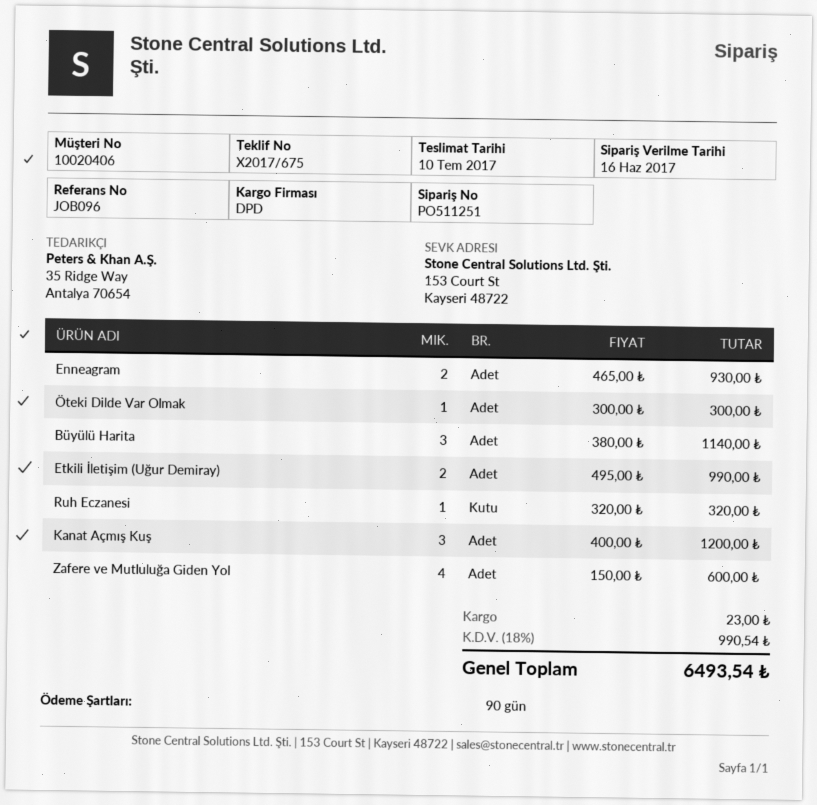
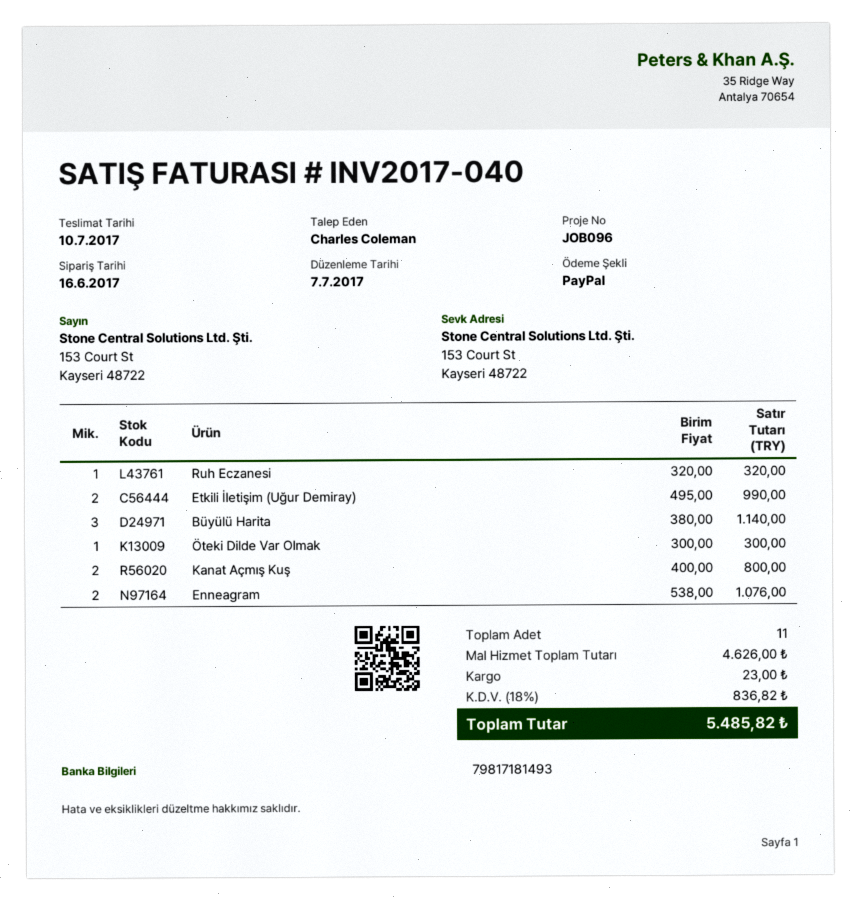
Enneagram: 2 x 465.00 = 930.00 -> 2 x 538.00 = 1076.00
Kanat Açmış Kuş: 3 x 400.00 = 1200.00 -> 2 x 400.00 = 800.00
Zafere ve Mutluluğa Giden Yol: 4 x 150.00 = 600.00 -> none
tax: 18% = 990.54 -> 18% = 836.82
total: 6493.54 -> 5485.82

